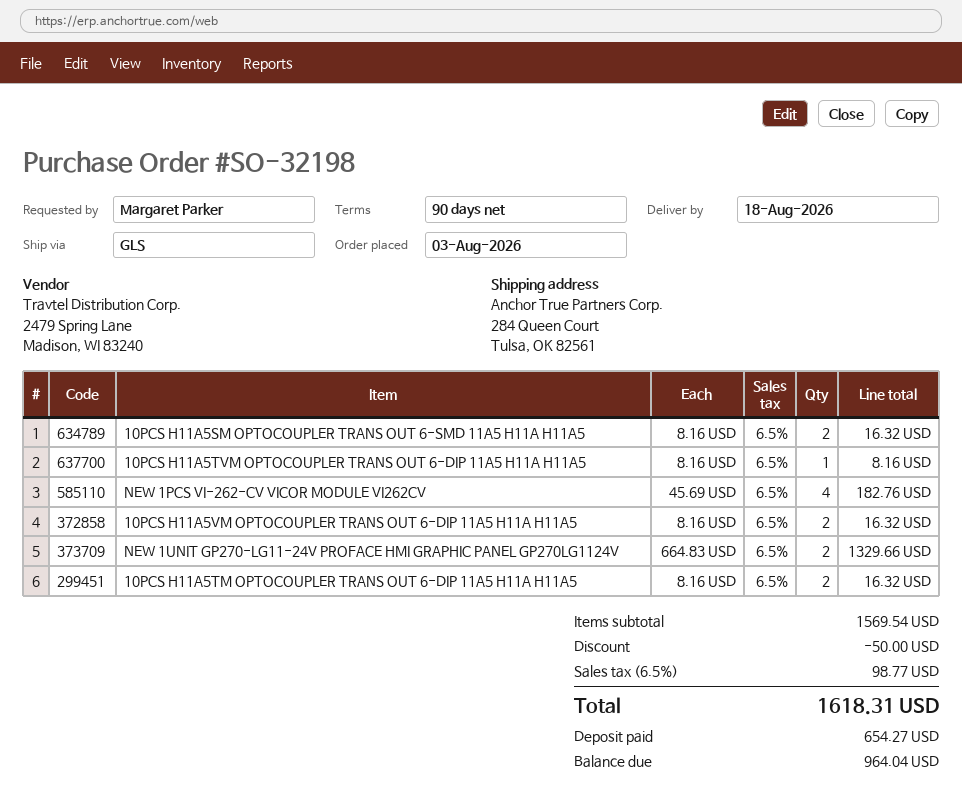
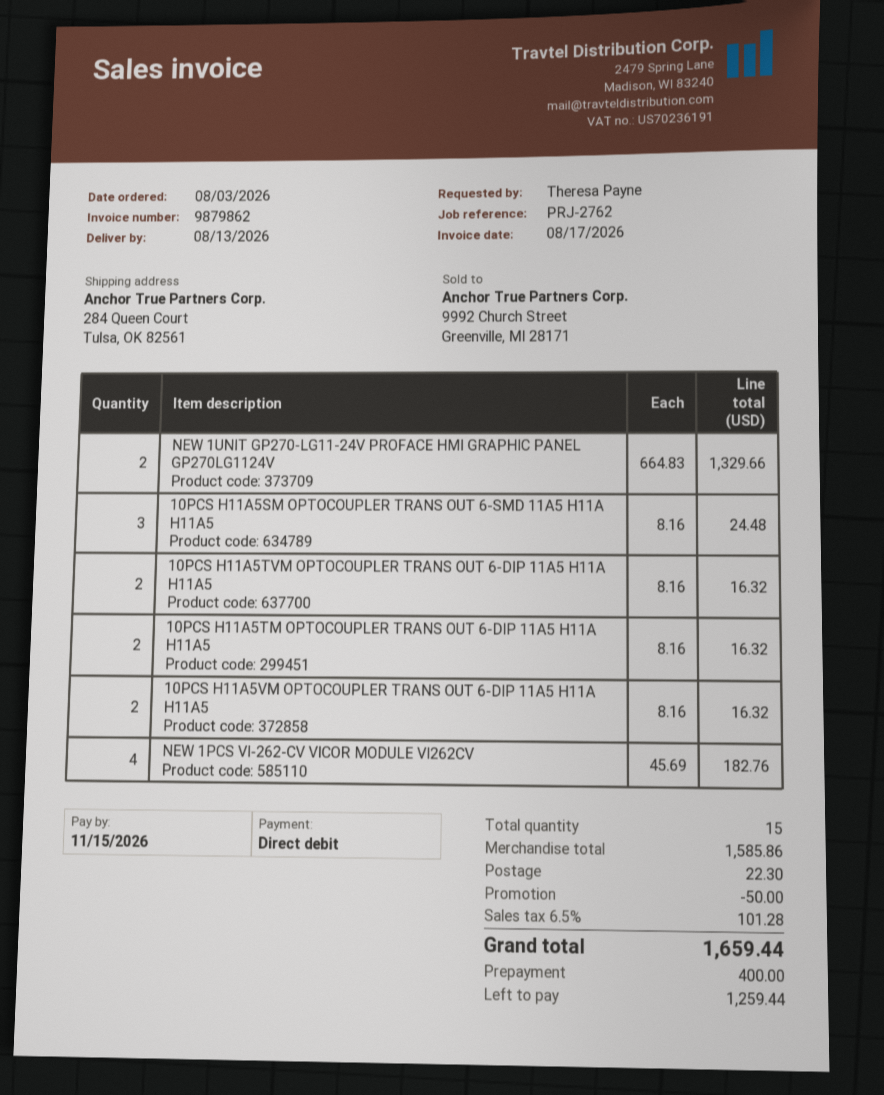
delivery date: 2026-08-18 -> 2026-08-13
ordered by: Margaret Parker -> Theresa Payne
10PCS H11A5SM OPTOCOUPLER TRANS OUT 6-SMD 11A5 H11A H11A5: 2 x 8.16 = 16.32 -> 3 x 8.16 = 24.48
10PCS H11A5TVM OPTOCOUPLER TRANS OUT 6-DIP 11A5 H11A H11A5: 1 x 8.16 = 8.16 -> 2 x 8.16 = 16.32
subtotal: 1569.54 -> 1585.86
shipping: none -> 22.30
tax: 6.5% = 98.77 -> 6.5% = 101.28
total: 1618.31 -> 1659.44
deposit: 654.27 -> 400.00
balance: 964.04 -> 1259.44

